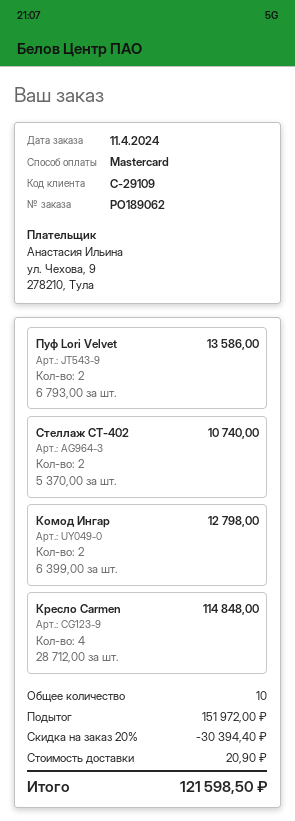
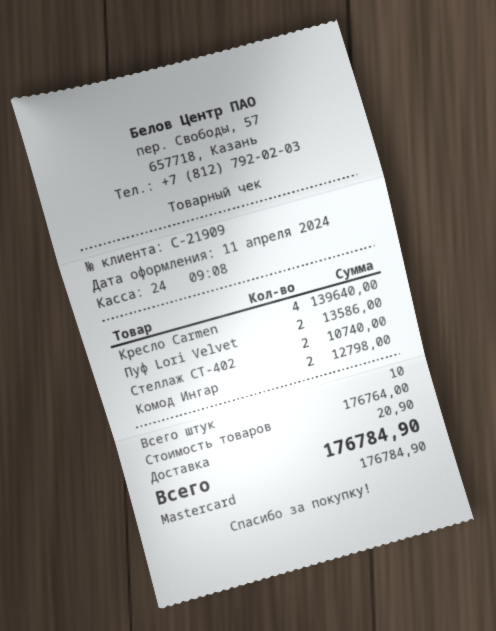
customer number: C-29109 -> C-21909
Кресло Carmen: 4 for 114848.00 -> 4 for 139640.00
subtotal: 151972.00 -> 176764.00
discount: 20% = 30394.40 -> none
total: 121598.50 -> 176784.90

